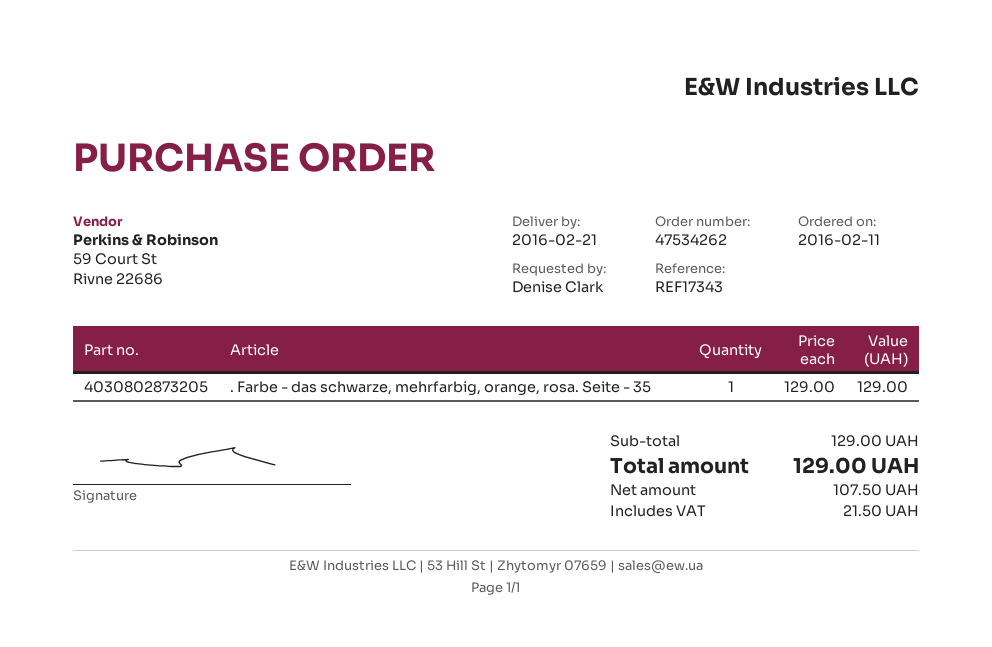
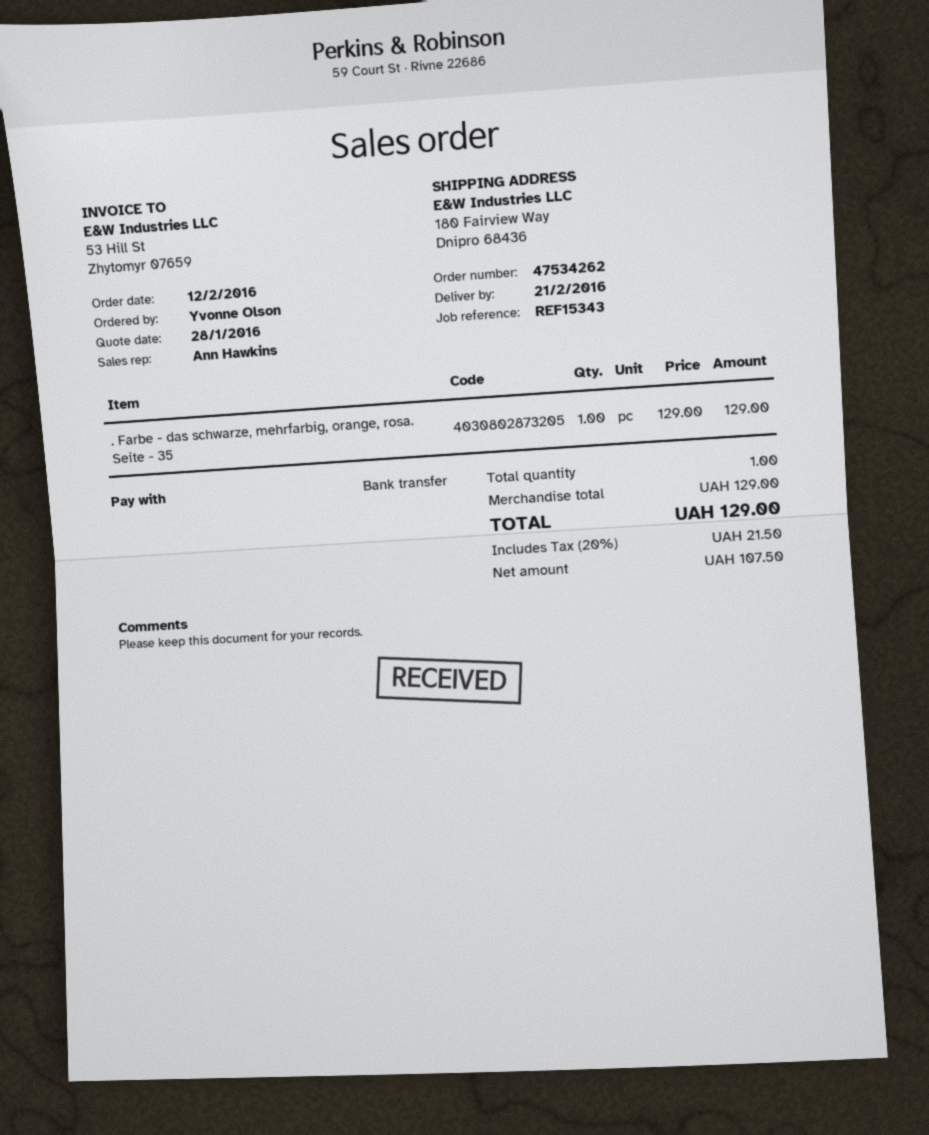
order date: 2016-02-11 -> 2016-02-12
reference: REF17343 -> REF15343
ordered by: Denise Clark -> Yvonne Olson

